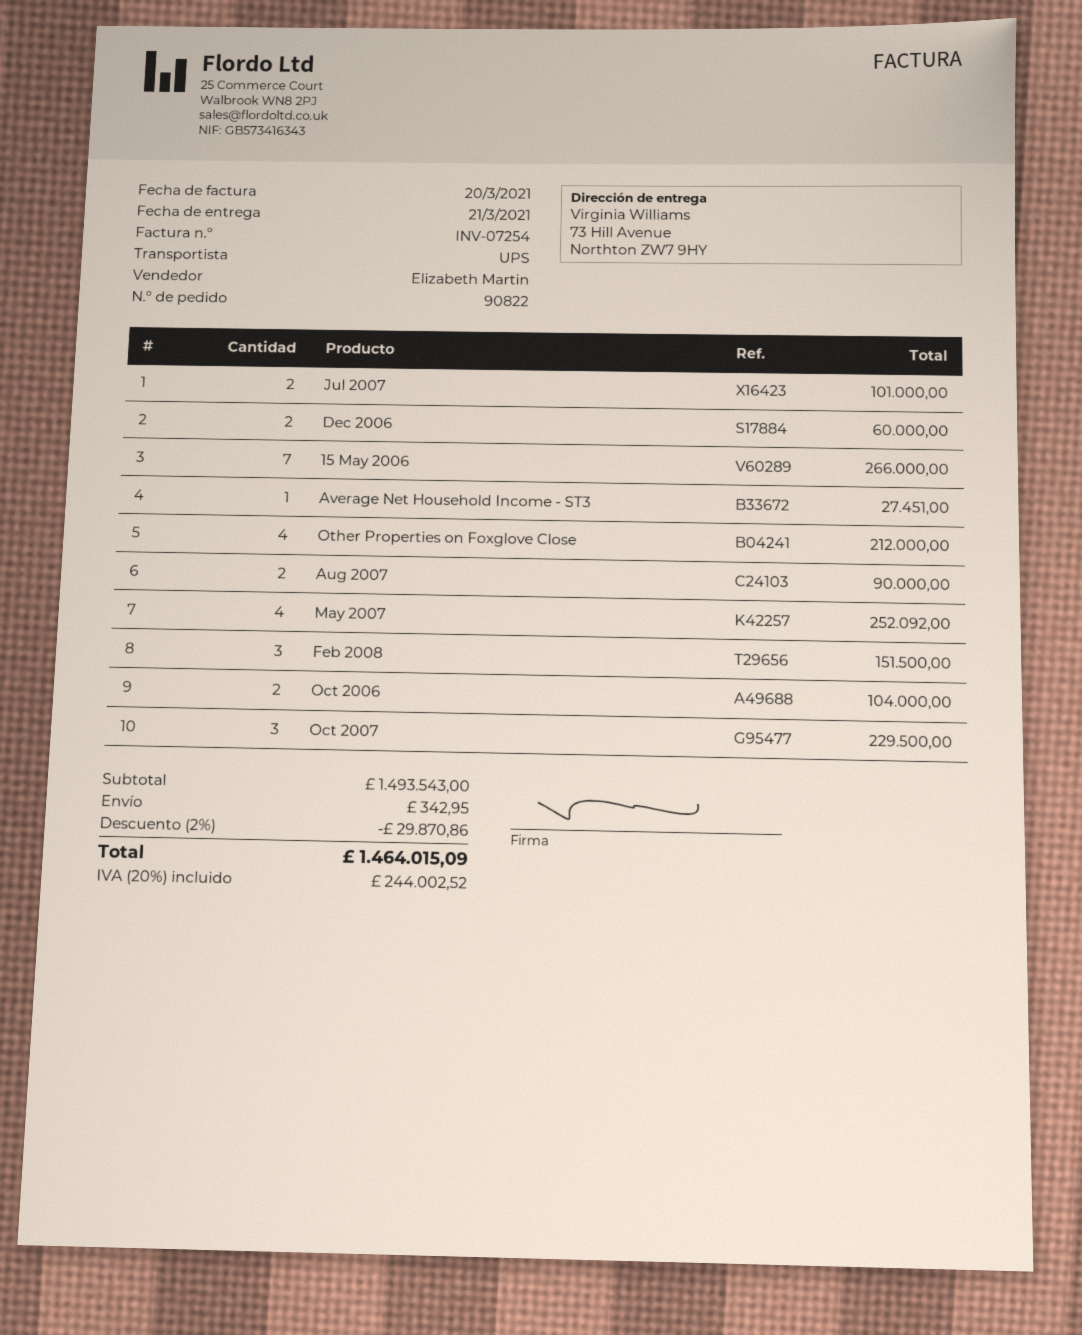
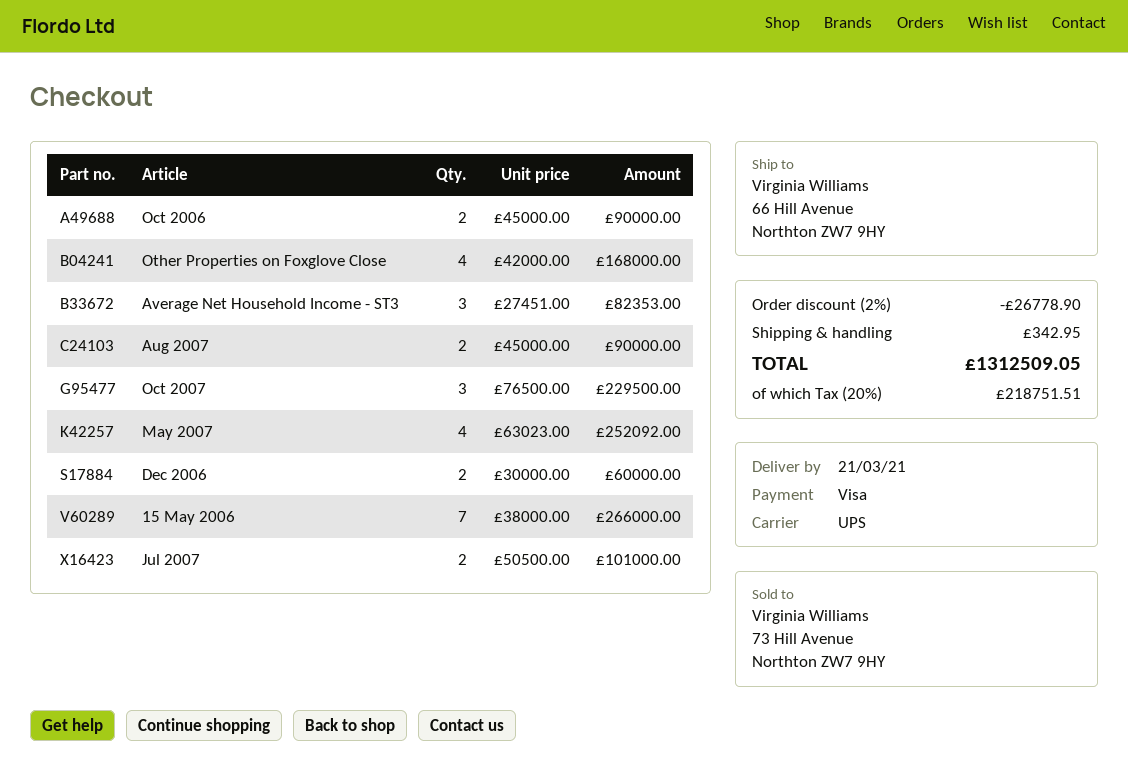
ship to: 73 Hill Avenue, Northton ZW7 9HY -> 66 Hill Avenue, Northton ZW7 9HY
Average Net Household Income - ST3: 1 for 27451.00 -> 3 for 82353.00
Other Properties on Foxglove Close: 4 for 212000.00 -> 4 for 168000.00
Feb 2008: 3 for 151500.00 -> none
Oct 2006: 2 for 104000.00 -> 2 for 90000.00
discount: 2% = 29870.86 -> 2% = 26778.90
tax: 20% = 244002.52 -> 20% = 218751.51
total: 1464015.09 -> 1312509.05

